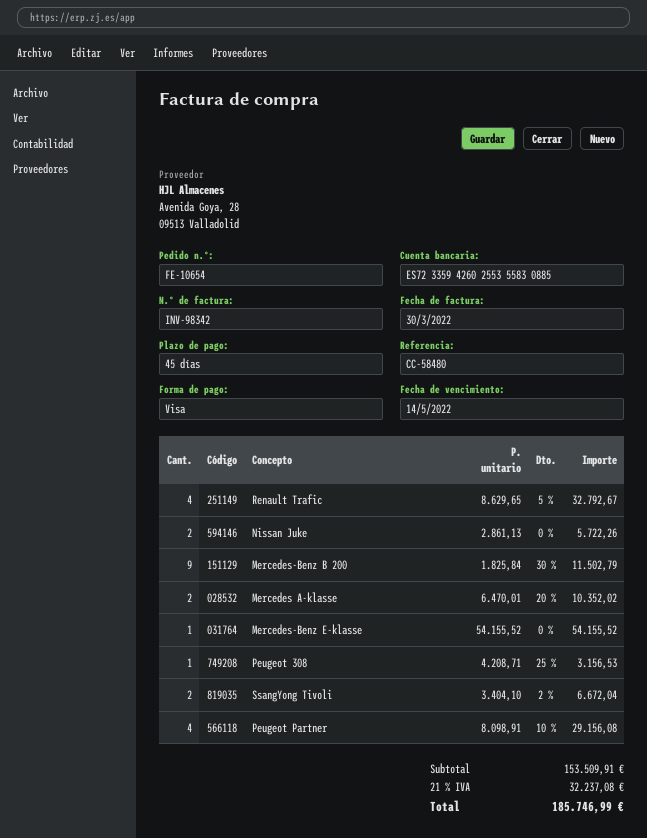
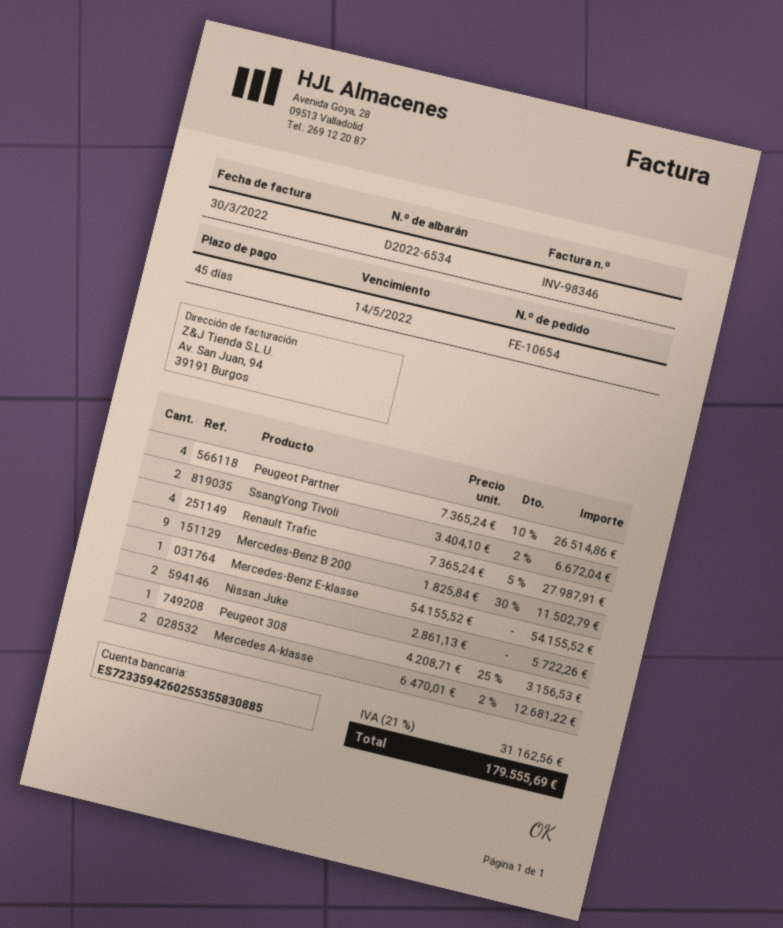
invoice number: INV-98342 -> INV-98346
Renault Trafic: 4 x 8629.65 - 5% = 32792.67 -> 4 x 7365.24 - 5% = 27987.91
Mercedes A-klasse: 2 x 6470.01 - 20% = 10352.02 -> 2 x 6470.01 - 2% = 12681.22
Peugeot Partner: 4 x 8098.91 - 10% = 29156.08 -> 4 x 7365.24 - 10% = 26514.86
tax: 21% = 32237.08 -> 21% = 31162.56
total: 185746.99 -> 179555.69

